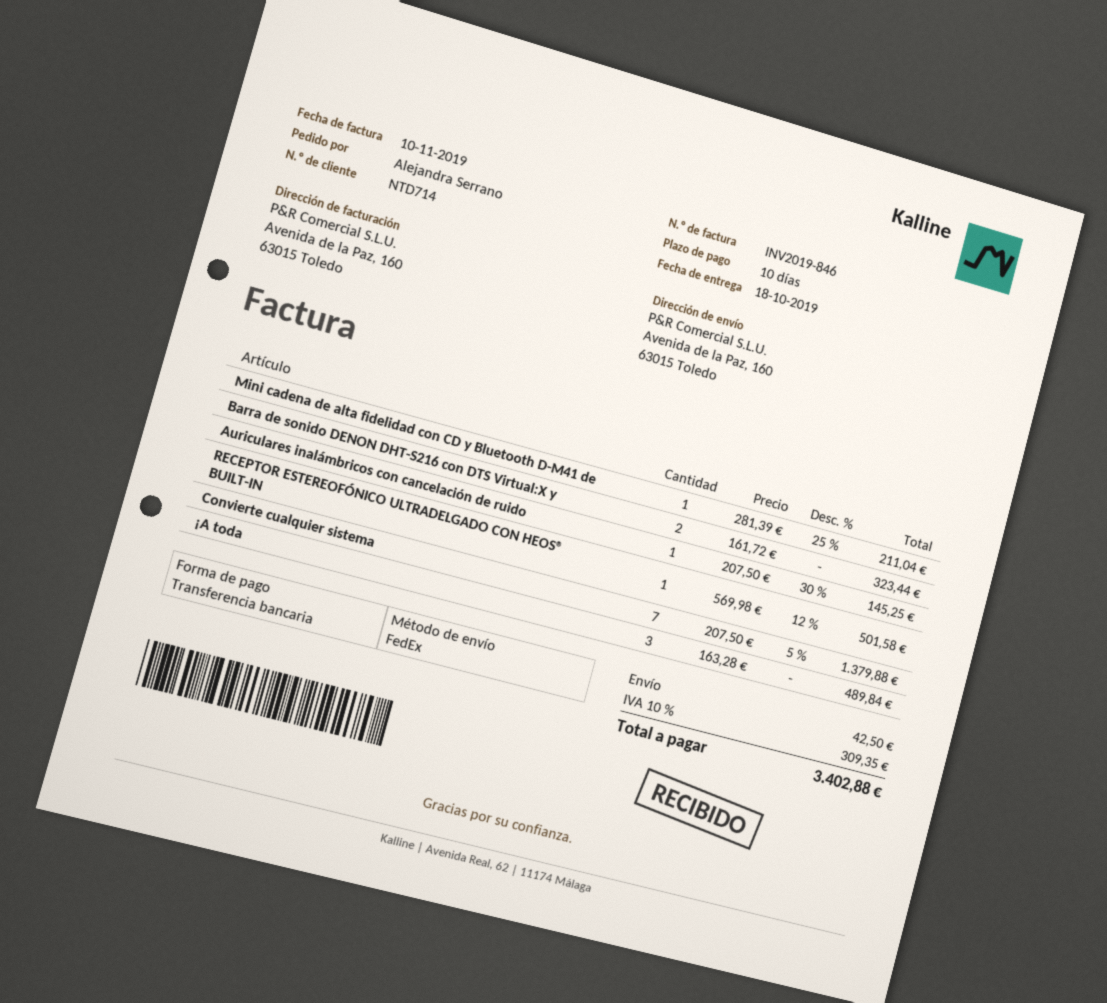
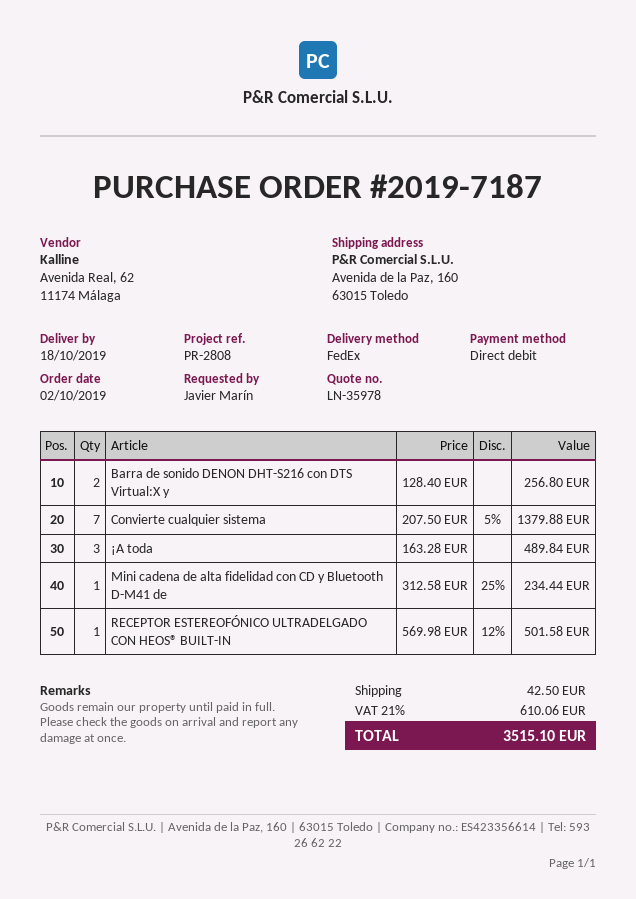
ordered by: Alejandra Serrano -> Javier Marín
payment method: bank transfer -> direct debit
Mini cadena de alta fidelidad con CD y Bluetooth D-M41 de: 1 x 281.39 - 25% = 211.04 -> 1 x 312.58 - 25% = 234.44
Barra de sonido DENON DHT-S216 con DTS Virtual:X y: 2 x 161.72 = 323.44 -> 2 x 128.40 = 256.80
Auriculares inalámbricos con cancelación de ruido: 1 x 207.50 - 30% = 145.25 -> none
tax: 10% = 309.35 -> 21% = 610.06
total: 3402.88 -> 3515.10

